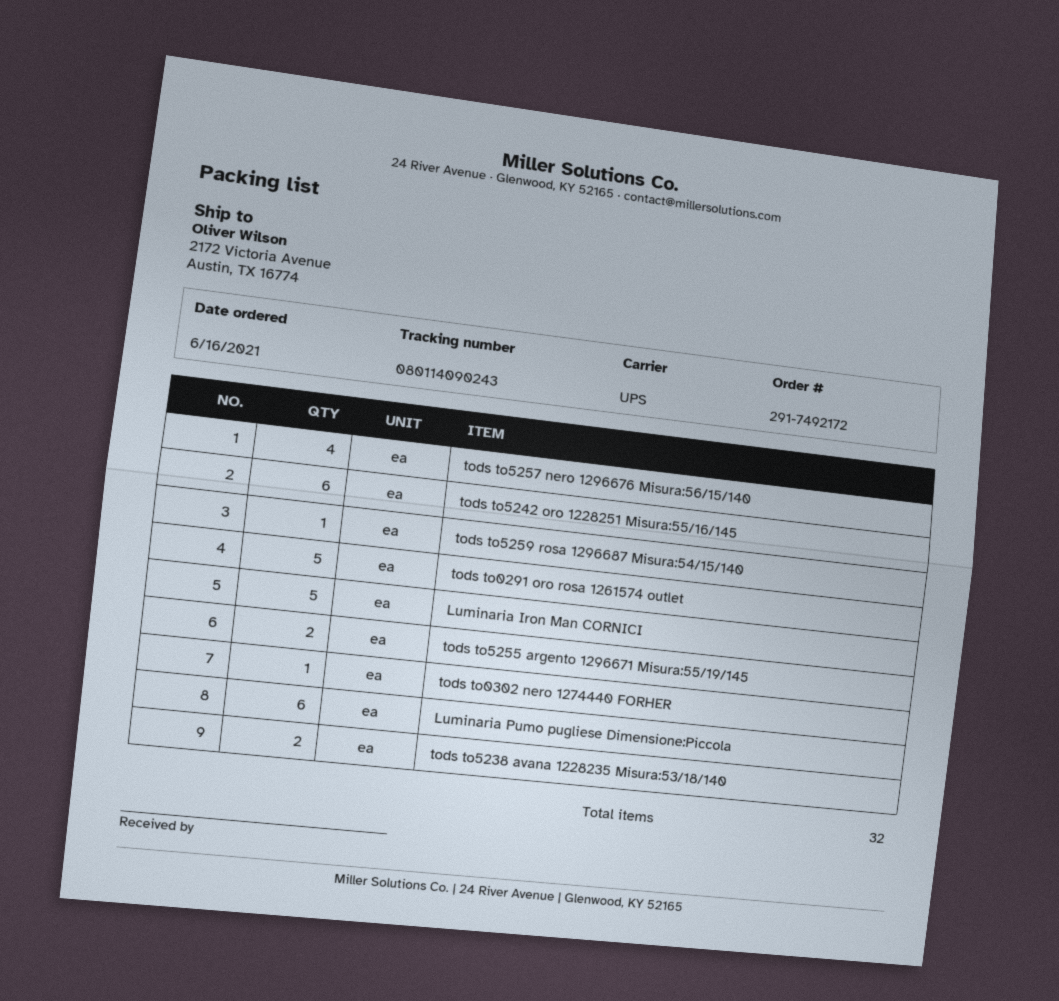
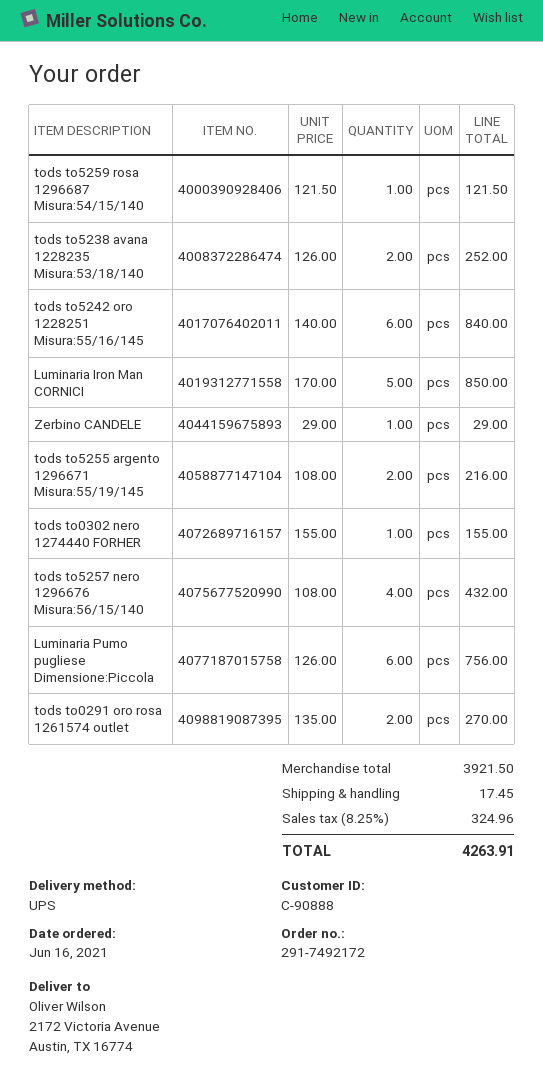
tods to0291 oro rosa 1261574 outlet: 5 -> 2
Zerbino CANDELE: none -> 1

